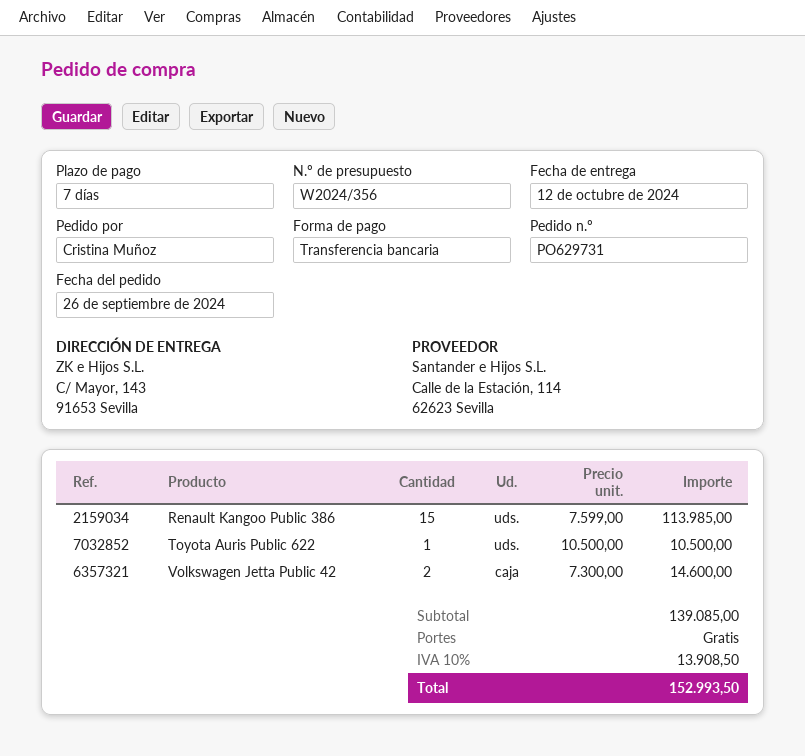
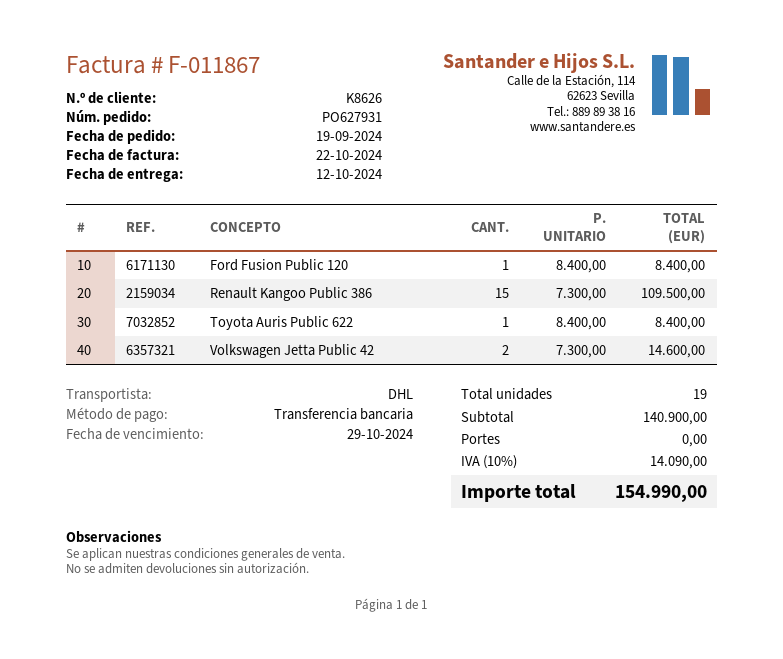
order number: PO629731 -> PO627931
order date: 2024-09-26 -> 2024-09-19
Renault Kangoo Public 386: 15 x 7599.00 = 113985.00 -> 15 x 7300.00 = 109500.00
Toyota Auris Public 622: 1 x 10500.00 = 10500.00 -> 1 x 8400.00 = 8400.00
Ford Fusion Public 120: none -> 1 x 8400.00 = 8400.00
subtotal: 139085.00 -> 140900.00
tax: 10% = 13908.50 -> 10% = 14090.00
total: 152993.50 -> 154990.00

